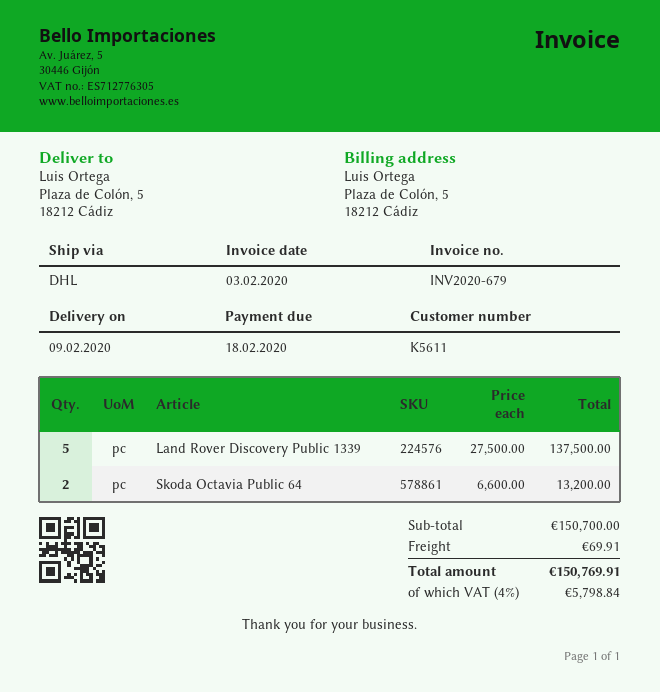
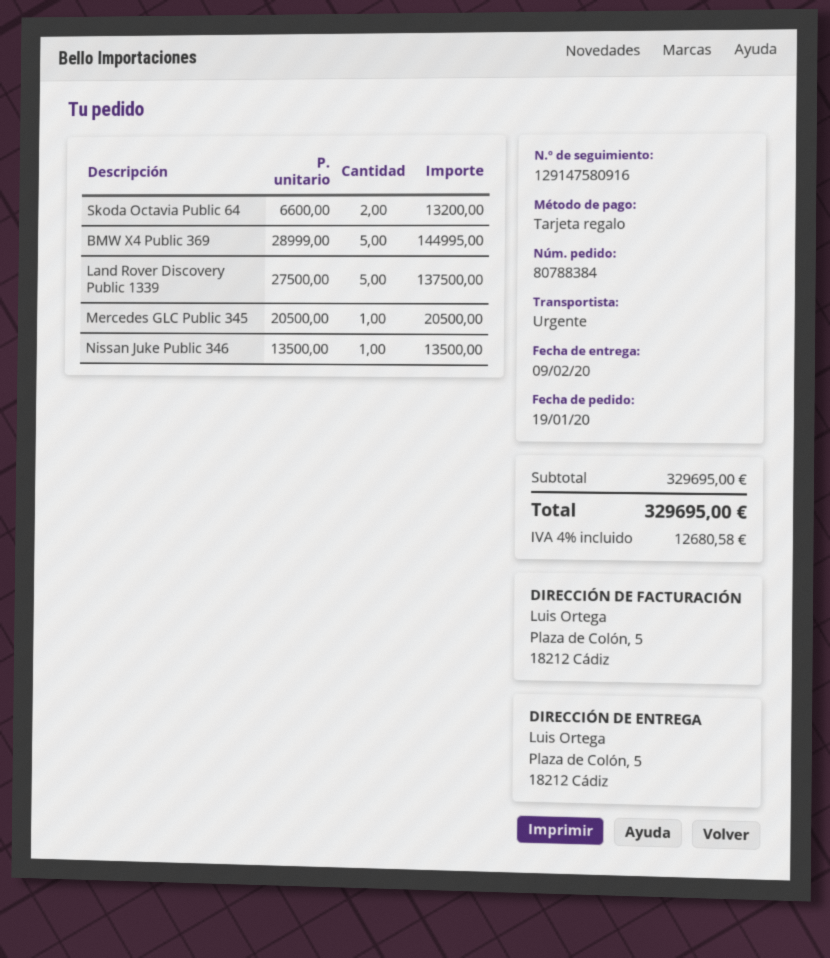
shipping method: DHL -> express
BMW X4 Public 369: none -> 5 x 28999.00 = 144995.00
Mercedes GLC Public 345: none -> 1 x 20500.00 = 20500.00
Nissan Juke Public 346: none -> 1 x 13500.00 = 13500.00
subtotal: 150700.00 -> 329695.00
shipping: 69.91 -> none
tax: 4% = 5798.84 -> 4% = 12680.58
total: 150769.91 -> 329695.00

